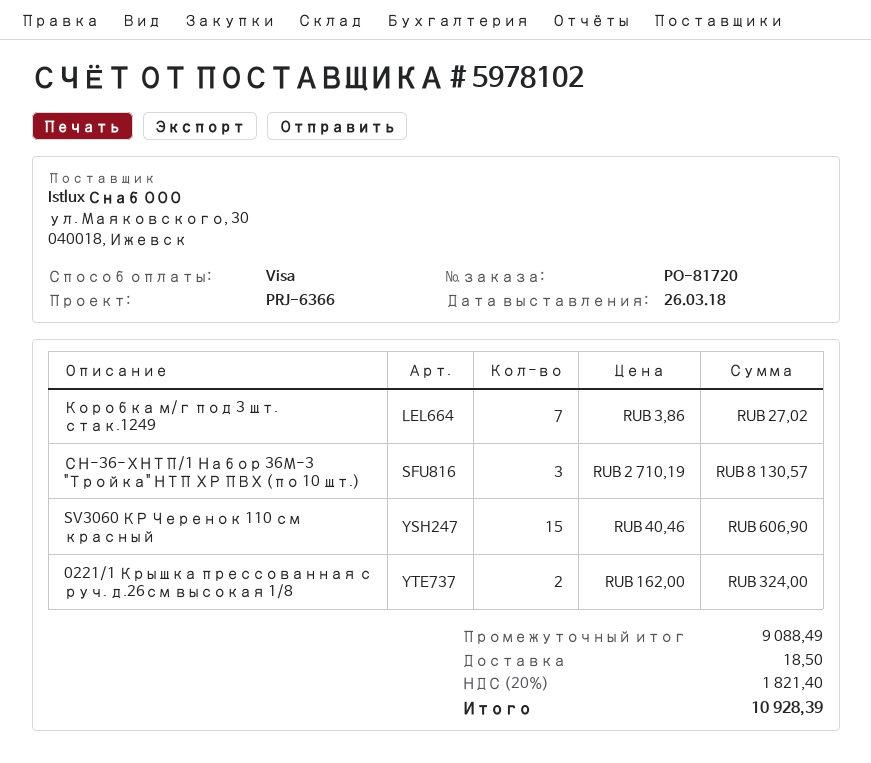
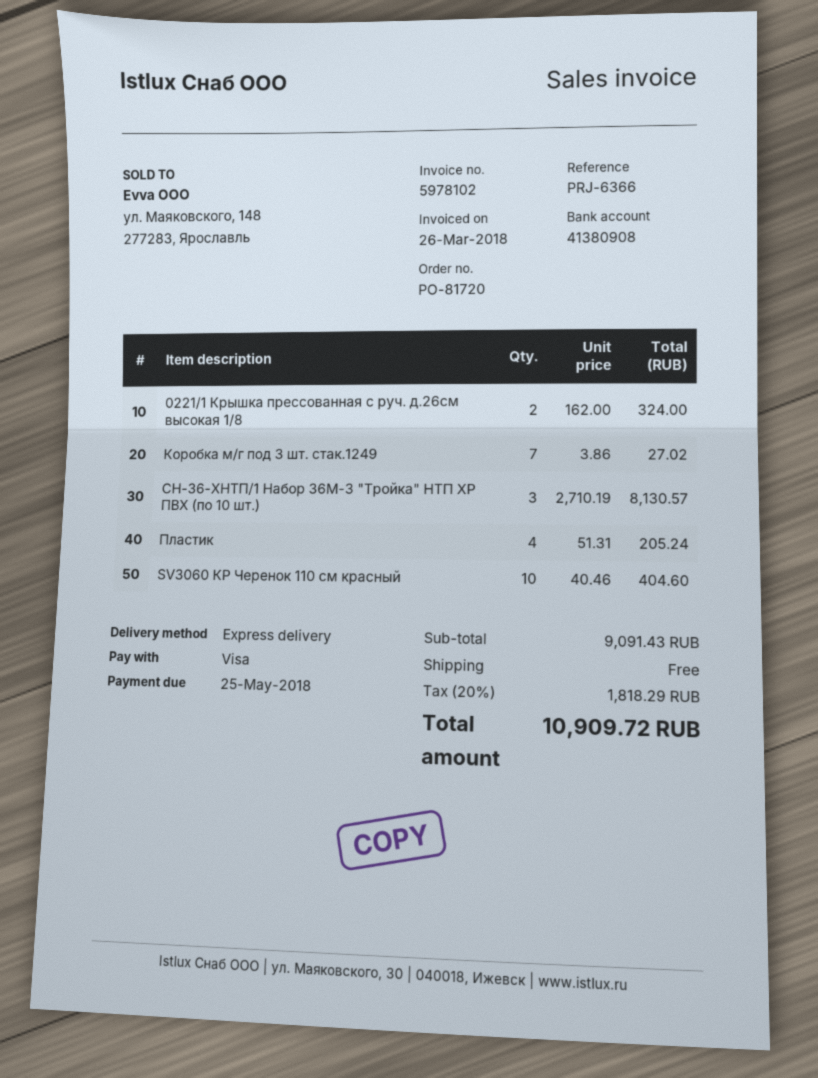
SV3060 КР Черенок 110 см красный: 15 x 40.46 = 606.90 -> 10 x 40.46 = 404.60
Пластик: none -> 4 x 51.31 = 205.24
subtotal: 9088.49 -> 9091.43
shipping: 18.50 -> 0.00
tax: 20% = 1821.40 -> 20% = 1818.29
total: 10928.39 -> 10909.72

